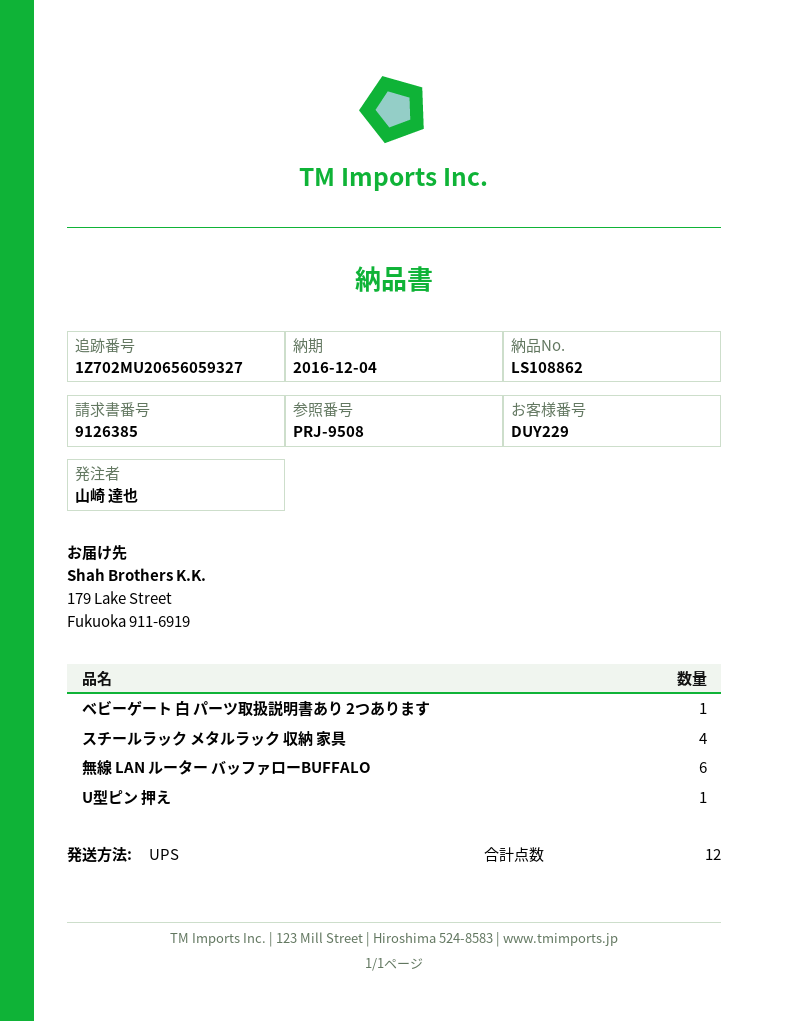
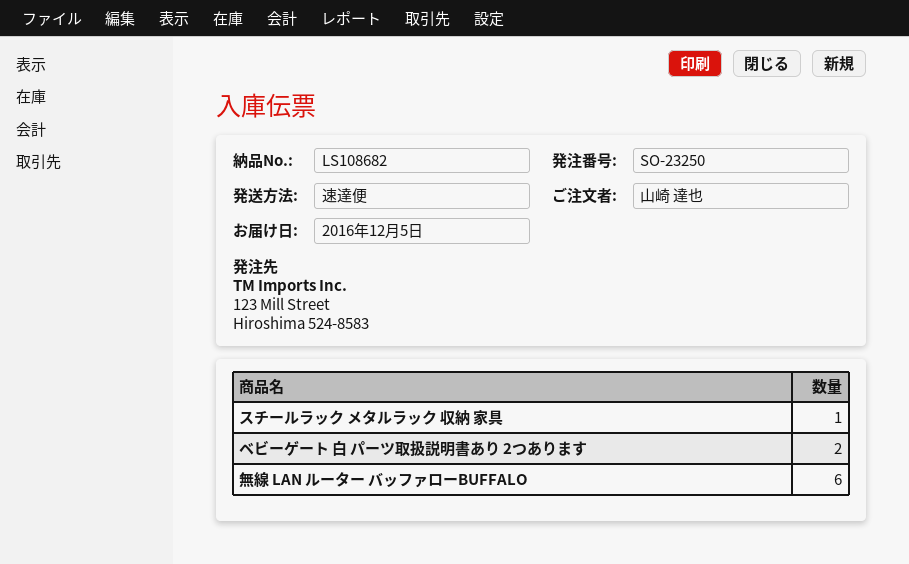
delivery note number: LS108862 -> LS108682
delivery date: 2016-12-04 -> 2016-12-05
shipping method: UPS -> express
ベビーゲート 白 パーツ取扱説明書あり 2つあります: 1 -> 2
スチールラック メタルラック 収納 家具: 4 -> 1
U型ピン 押え: 1 -> none

